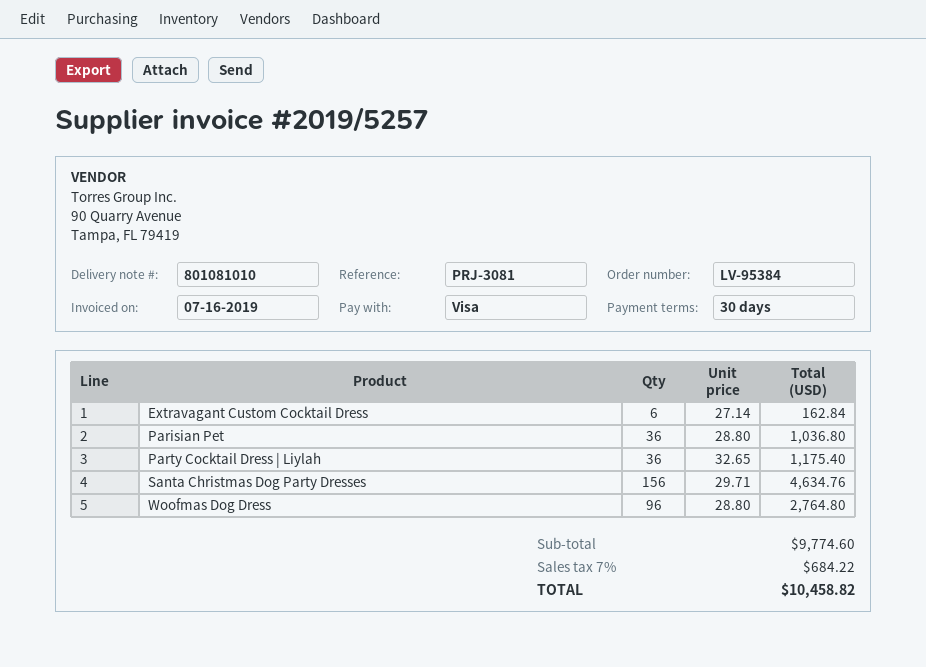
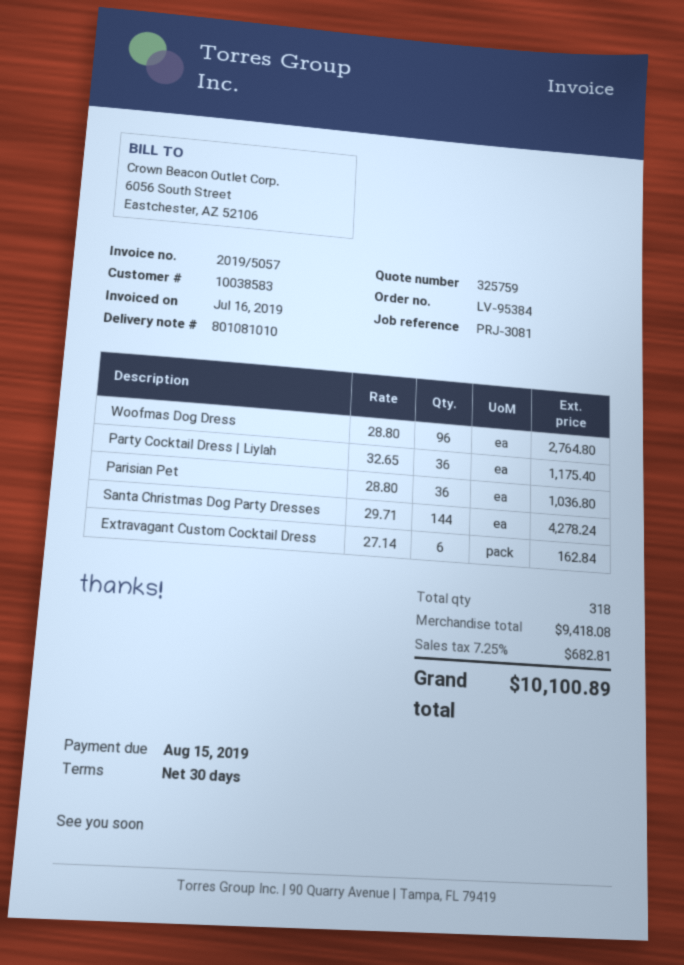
invoice number: 2019/5257 -> 2019/5057
Santa Christmas Dog Party Dresses: 156 x 29.71 = 4634.76 -> 144 x 29.71 = 4278.24
subtotal: 9774.60 -> 9418.08
tax: 7% = 684.22 -> 7.25% = 682.81
total: 10458.82 -> 10100.89

